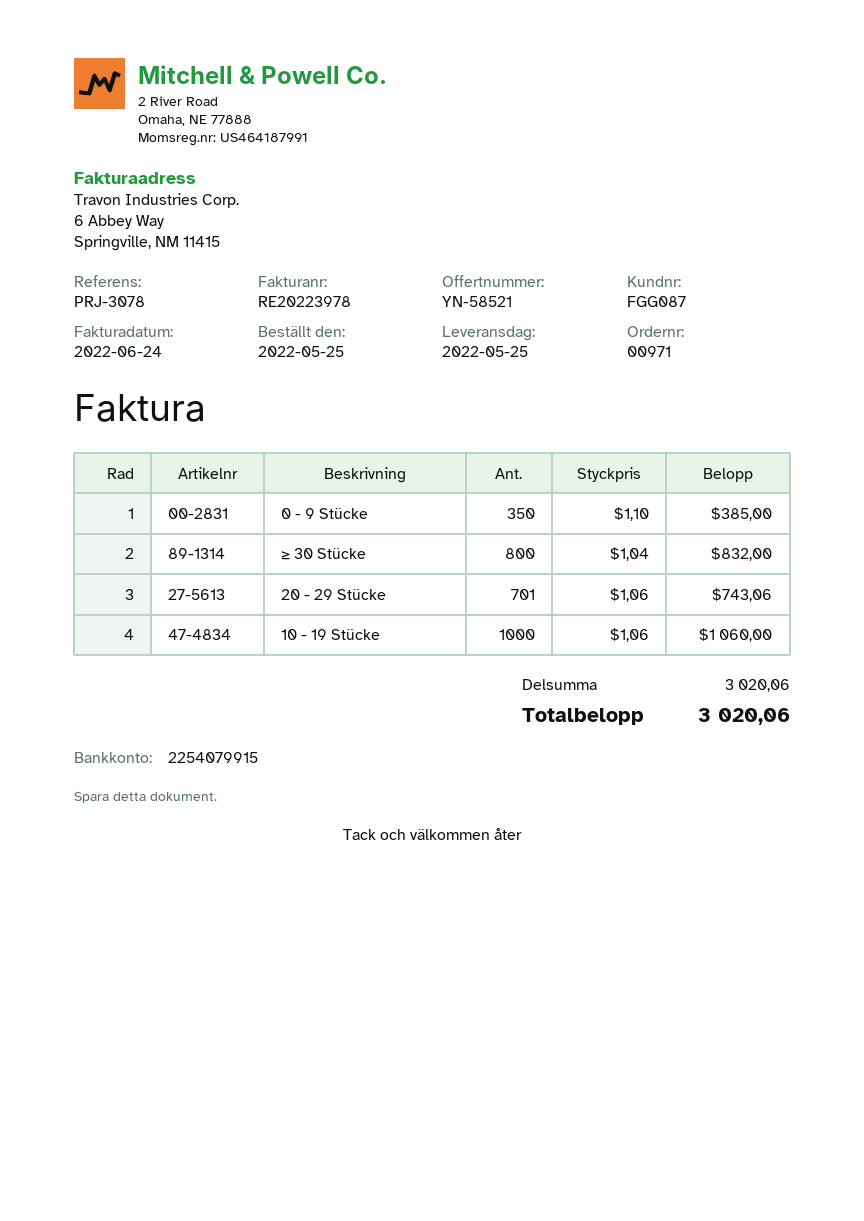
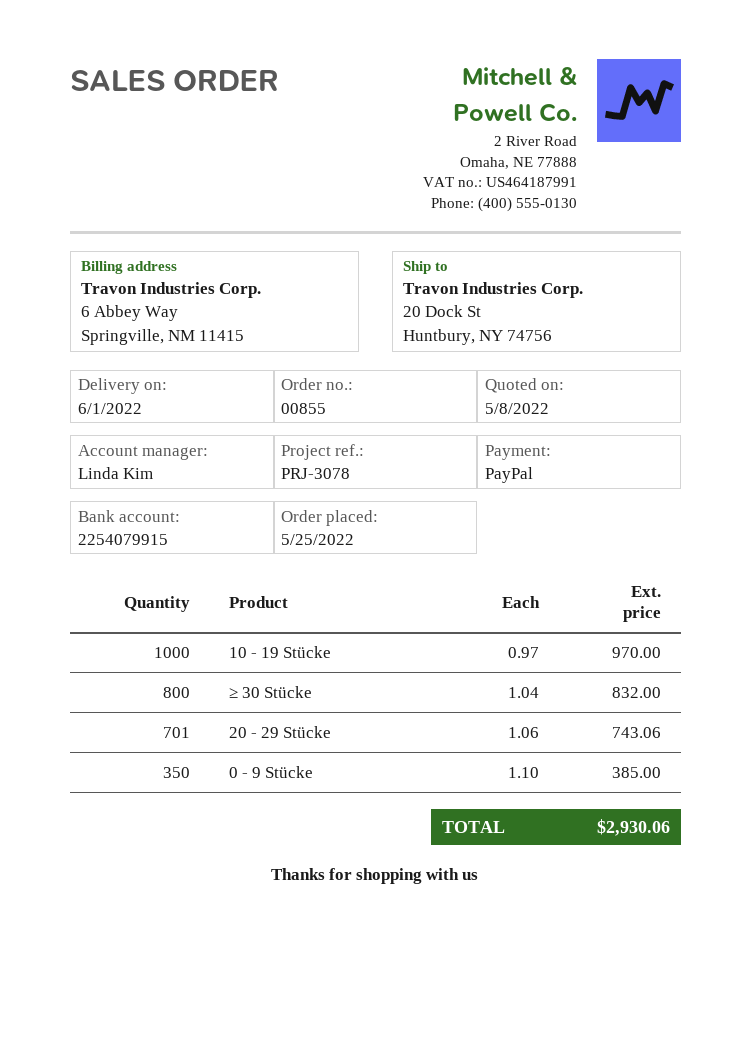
order number: 00971 -> 00855
delivery date: 2022-05-25 -> 2022-06-01
10 - 19 Stücke: 1000 x 1.06 = 1060.00 -> 1000 x 0.97 = 970.00
total: 3020.06 -> 2930.06

